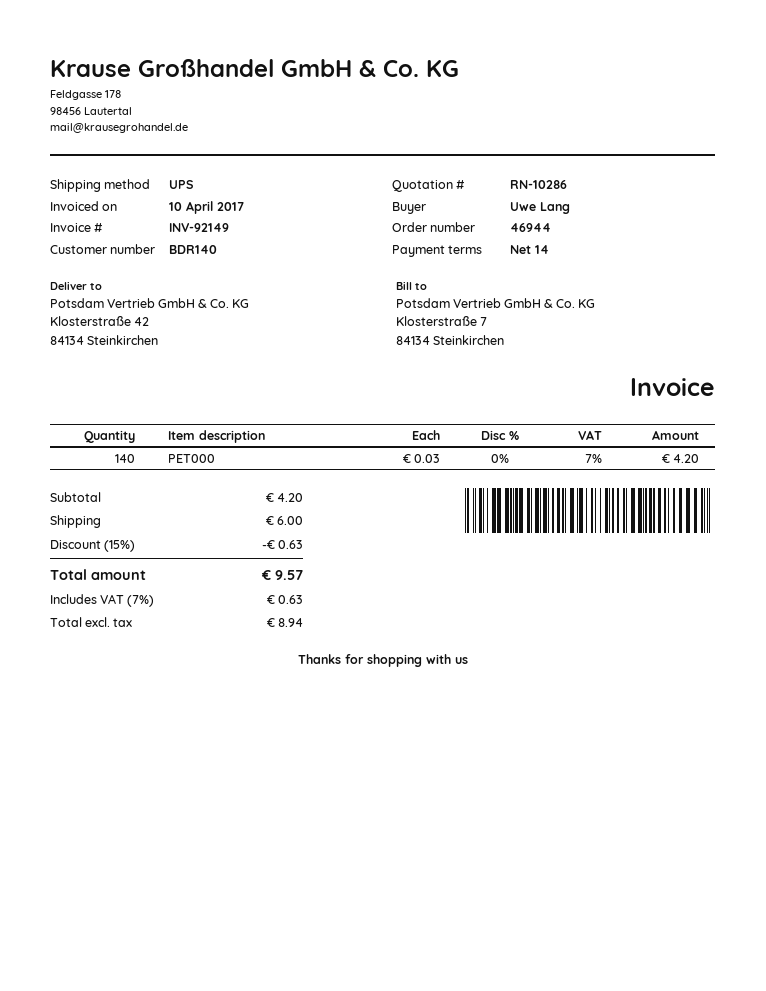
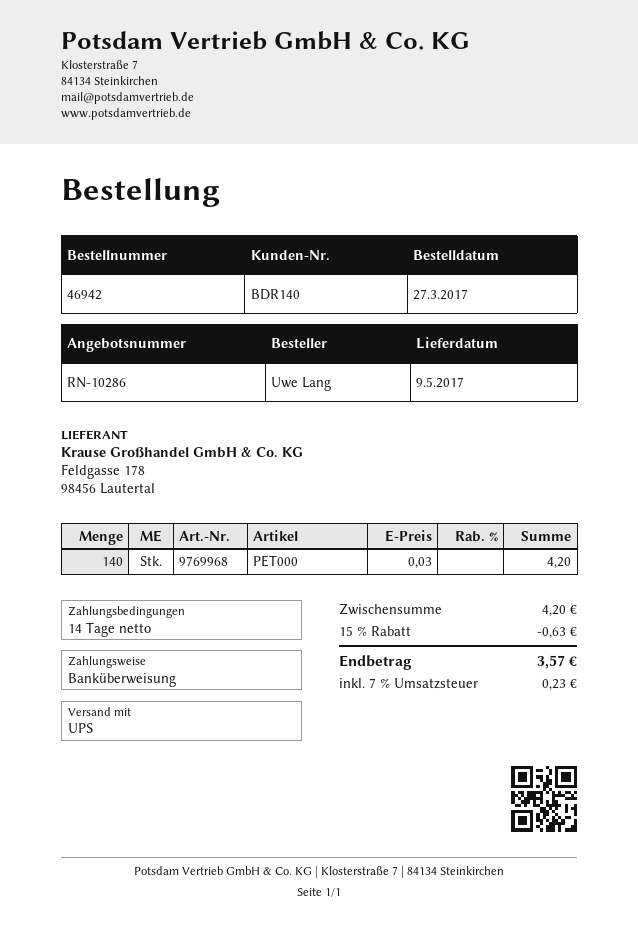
order number: 46944 -> 46942
shipping: 6.00 -> none
tax: 7% = 0.63 -> 7% = 0.23
total: 9.57 -> 3.57

